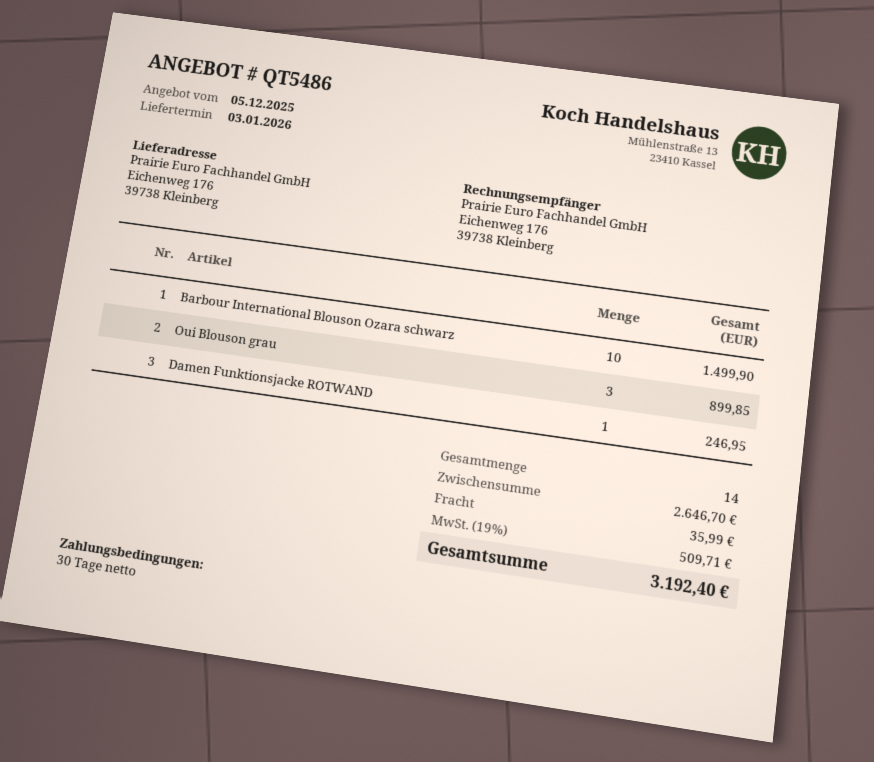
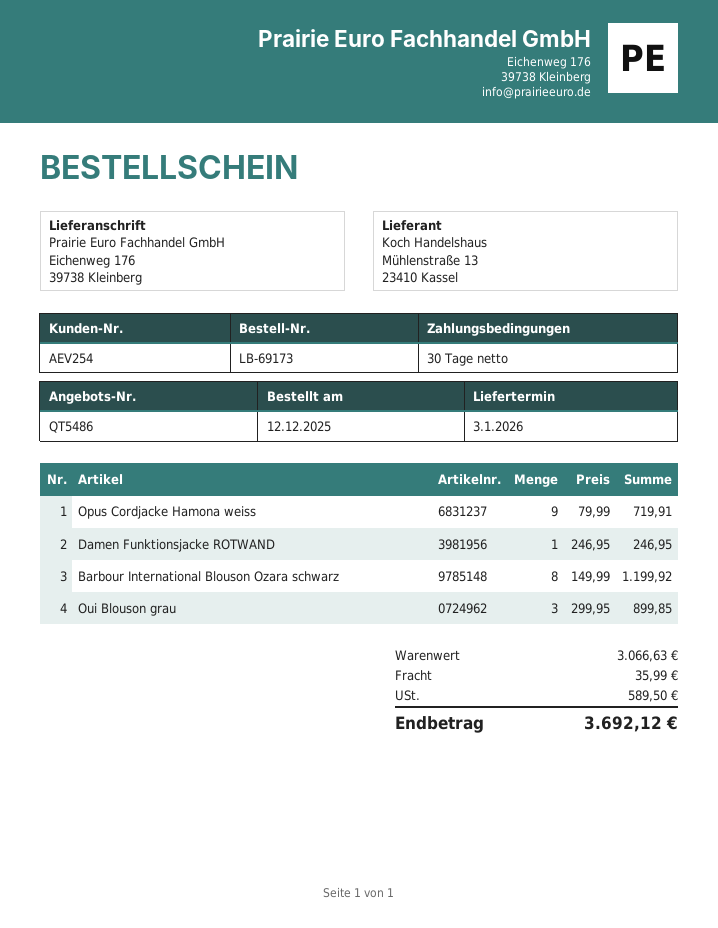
Barbour International Blouson Ozara schwarz: 10 for 1499.90 -> 8 for 1199.92
Opus Cordjacke Hamona weiss: none -> 9 for 719.91
subtotal: 2646.70 -> 3066.63
tax: 509.71 -> 589.50
total: 3192.40 -> 3692.12

